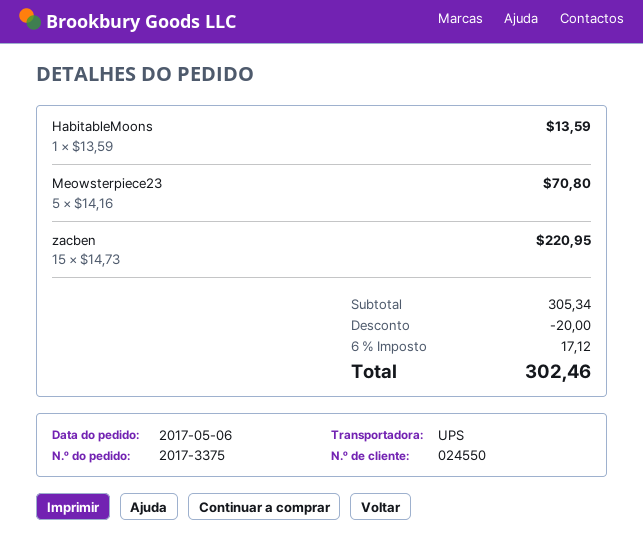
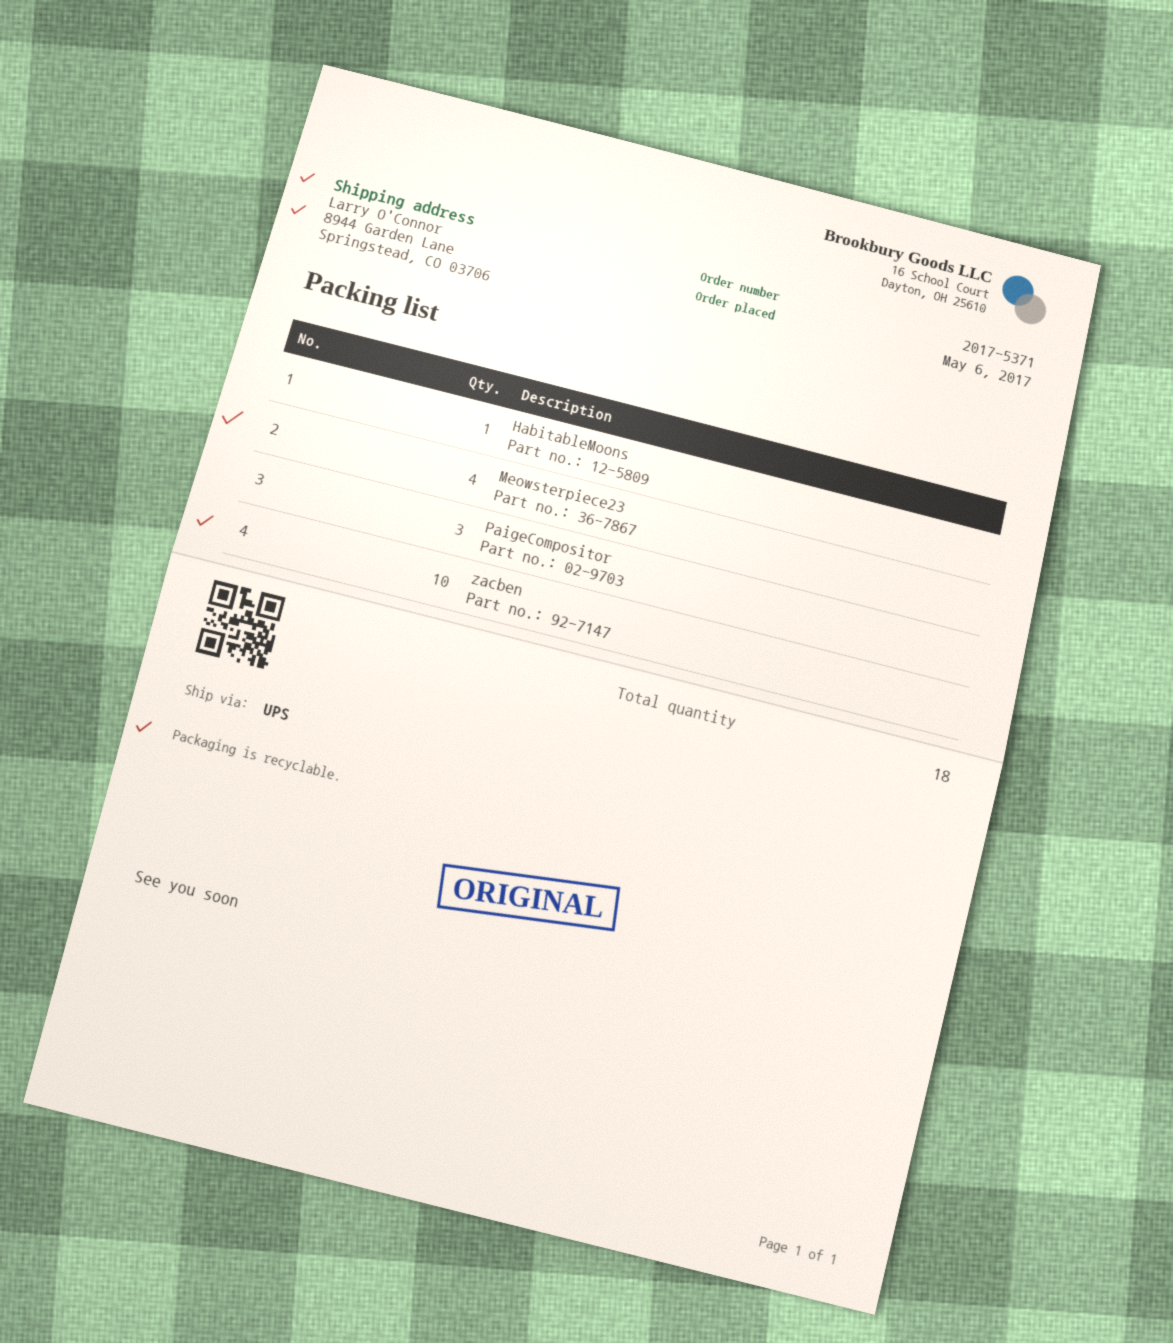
order number: 2017-3375 -> 2017-5371
Meowsterpiece23: 5 -> 4
zacben: 15 -> 10
PaigeCompositor: none -> 3

